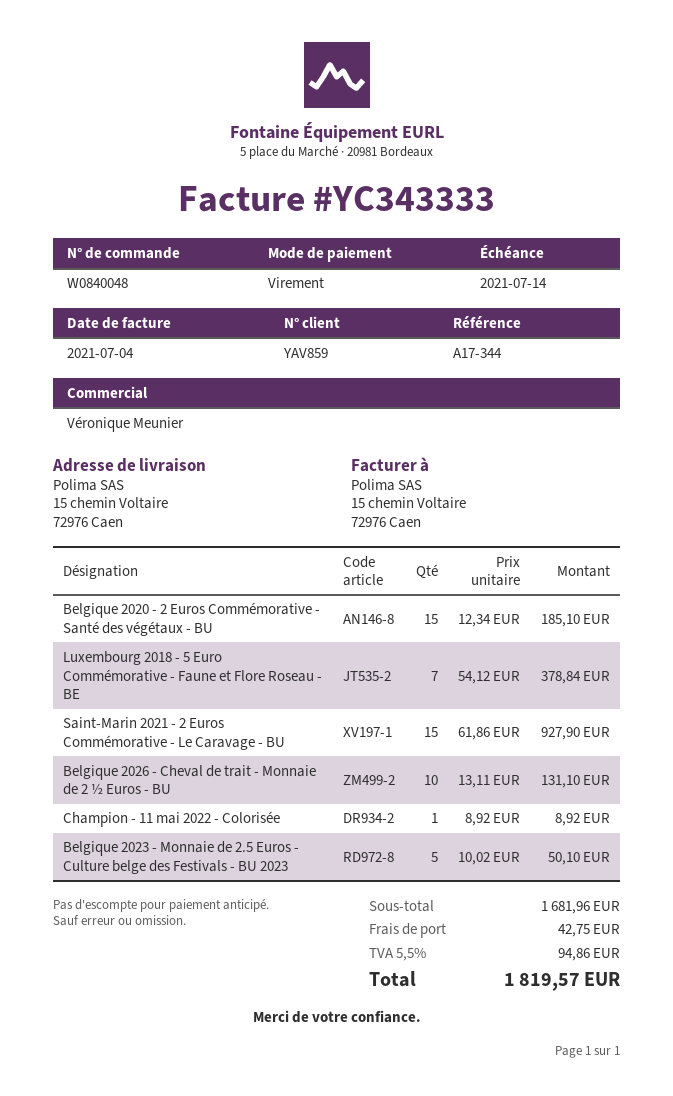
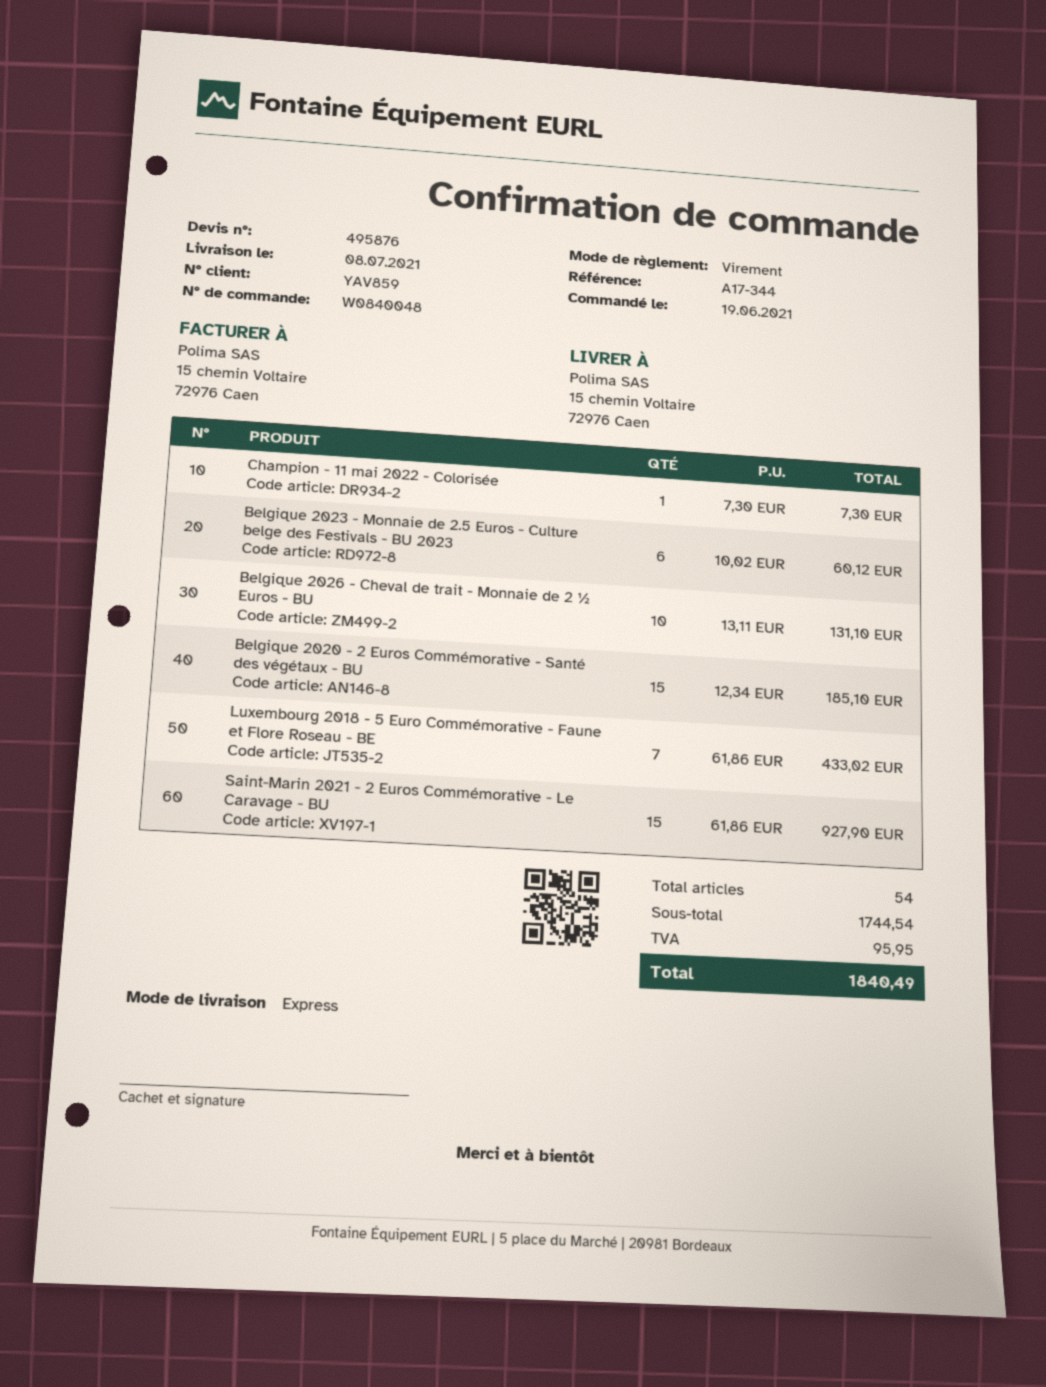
Luxembourg 2018 - 5 Euro Commémorative - Faune et Flore Roseau - BE: 7 x 54.12 = 378.84 -> 7 x 61.86 = 433.02
Champion - 11 mai 2022 - Colorisée: 1 x 8.92 = 8.92 -> 1 x 7.30 = 7.30
Belgique 2023 - Monnaie de 2.5 Euros - Culture belge des Festivals - BU 2023: 5 x 10.02 = 50.10 -> 6 x 10.02 = 60.12
subtotal: 1681.96 -> 1744.54
shipping: 42.75 -> none
tax: 94.86 -> 95.95
total: 1819.57 -> 1840.49

